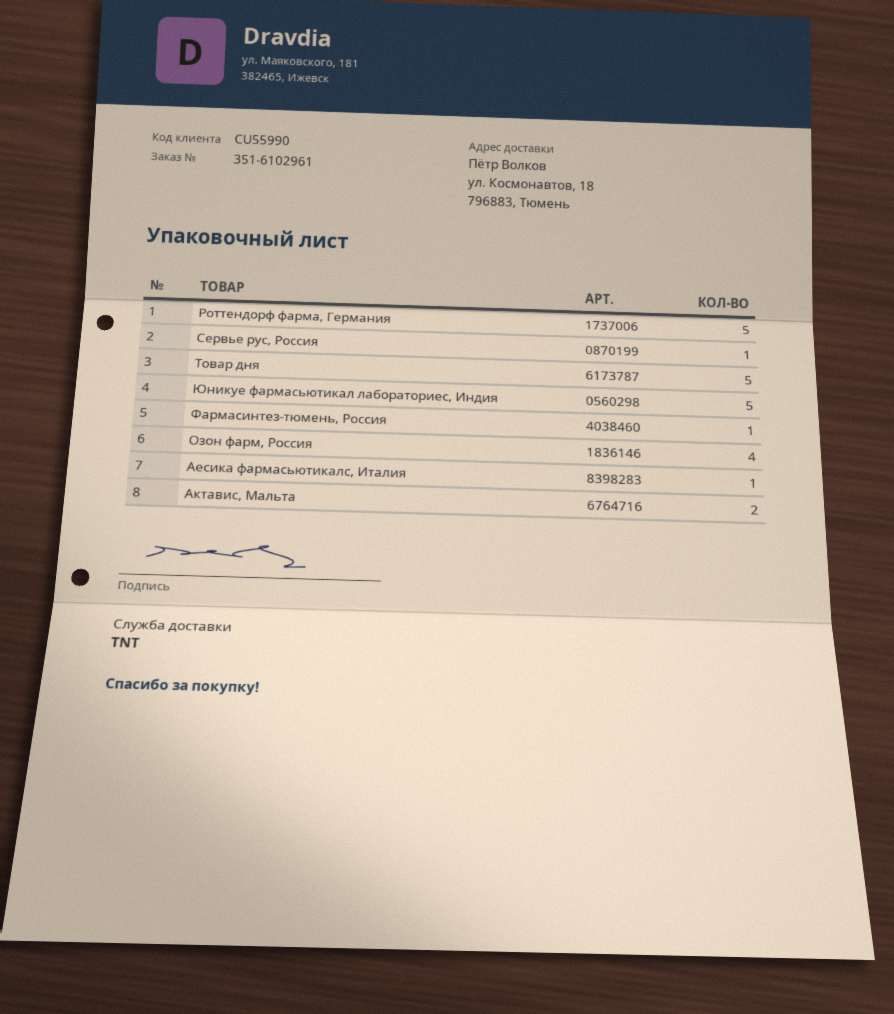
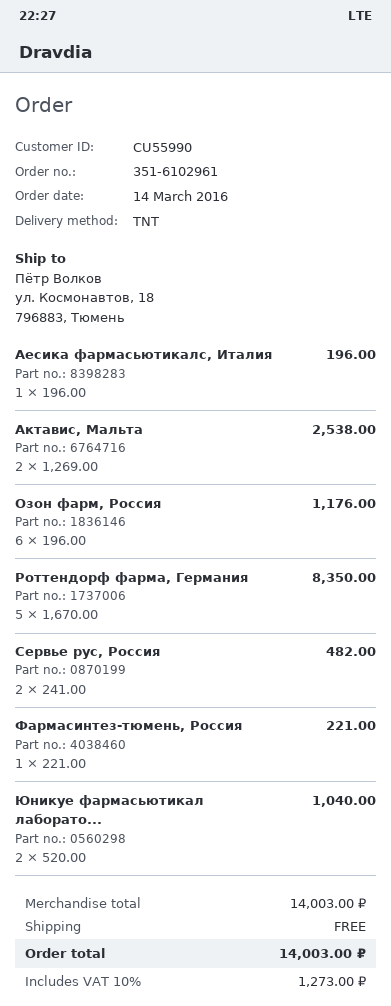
Сервье рус, Россия: 1 -> 2
Товар дня: 5 -> none
Юникуе фармасьютикал лабораториес, Индия: 5 -> 2
Озон фарм, Россия: 4 -> 6

